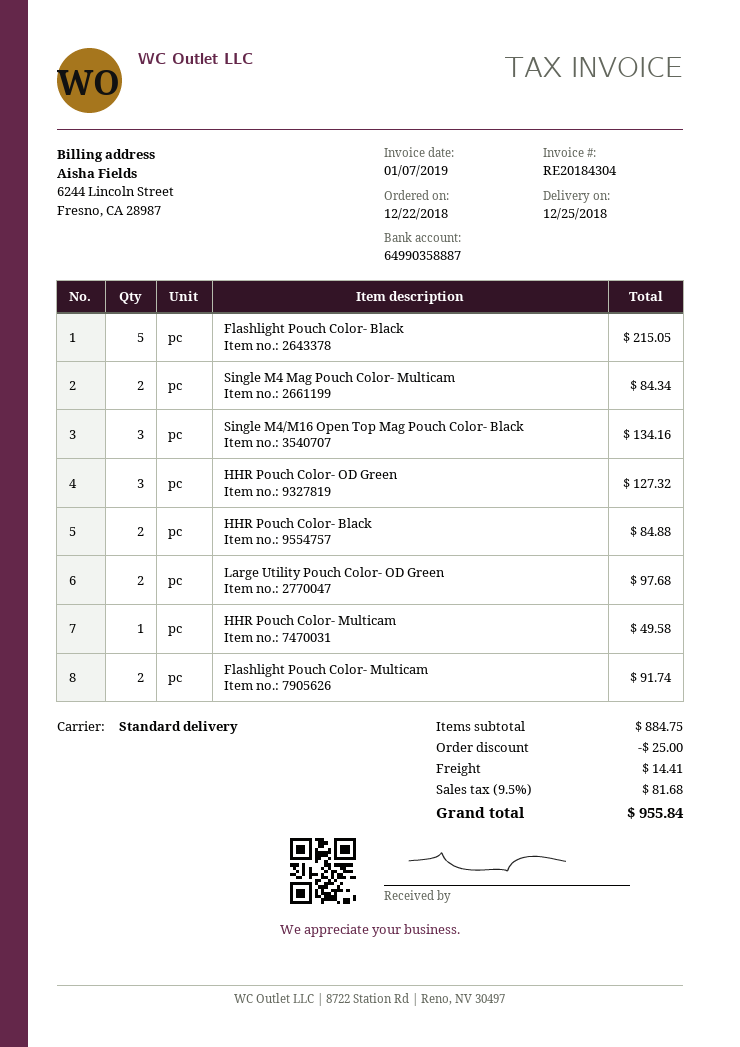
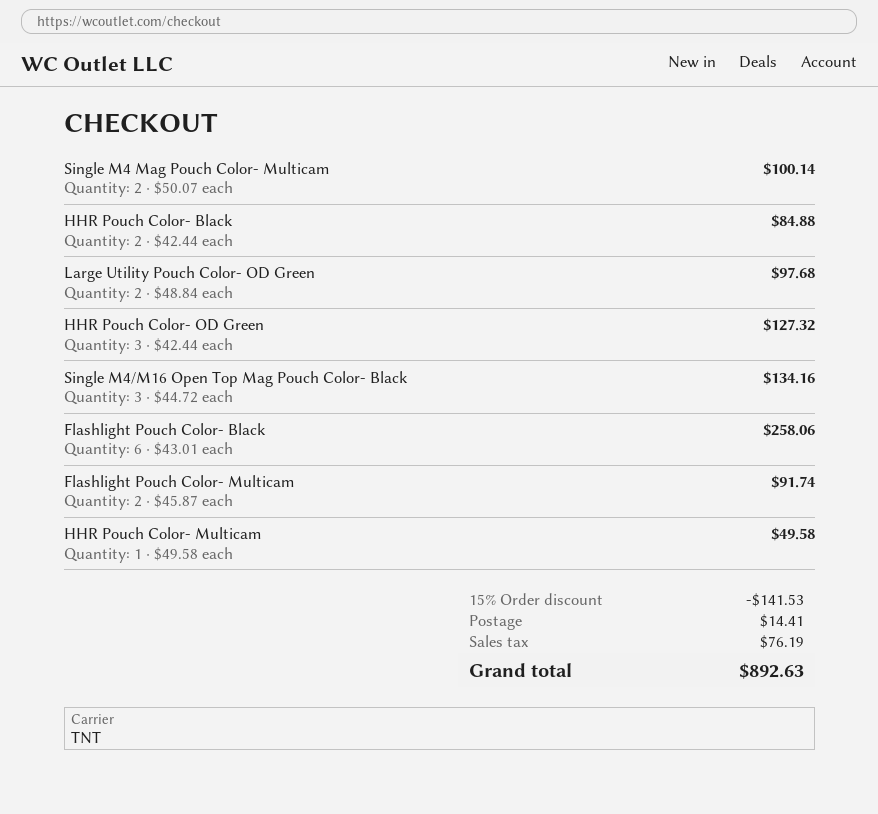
shipping method: standard -> TNT
Flashlight Pouch Color- Black: 5 for 215.05 -> 6 for 258.06
Single M4 Mag Pouch Color- Multicam: 2 for 84.34 -> 2 for 100.14
discount: 25.00 -> 141.53
tax: 81.68 -> 76.19
total: 955.84 -> 892.63

